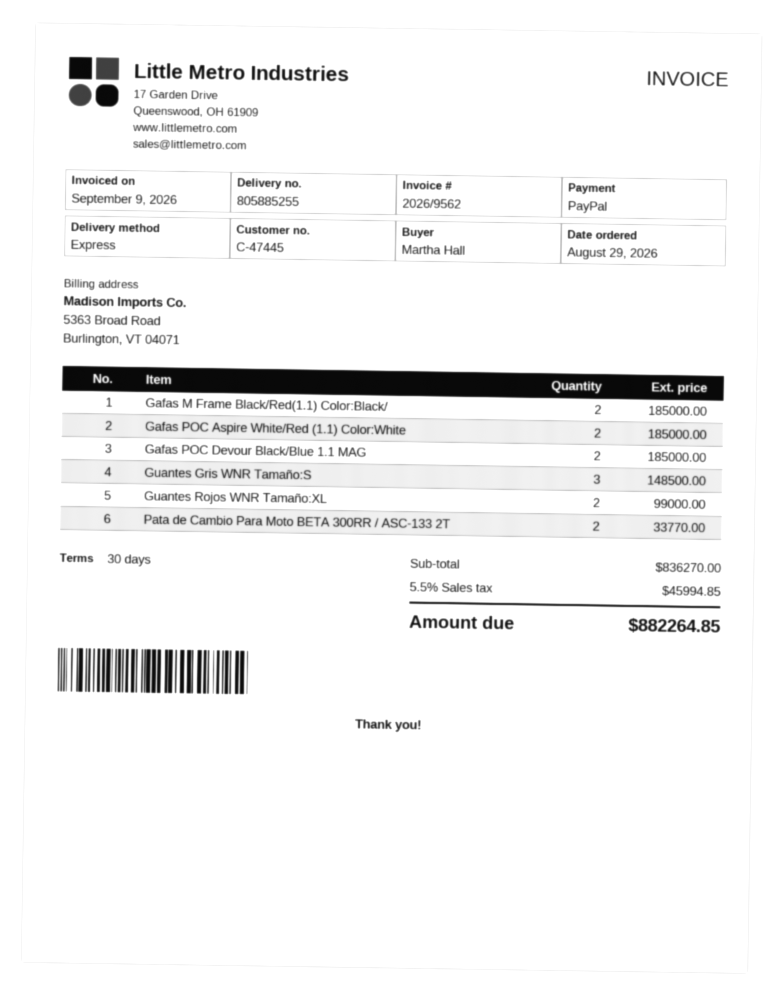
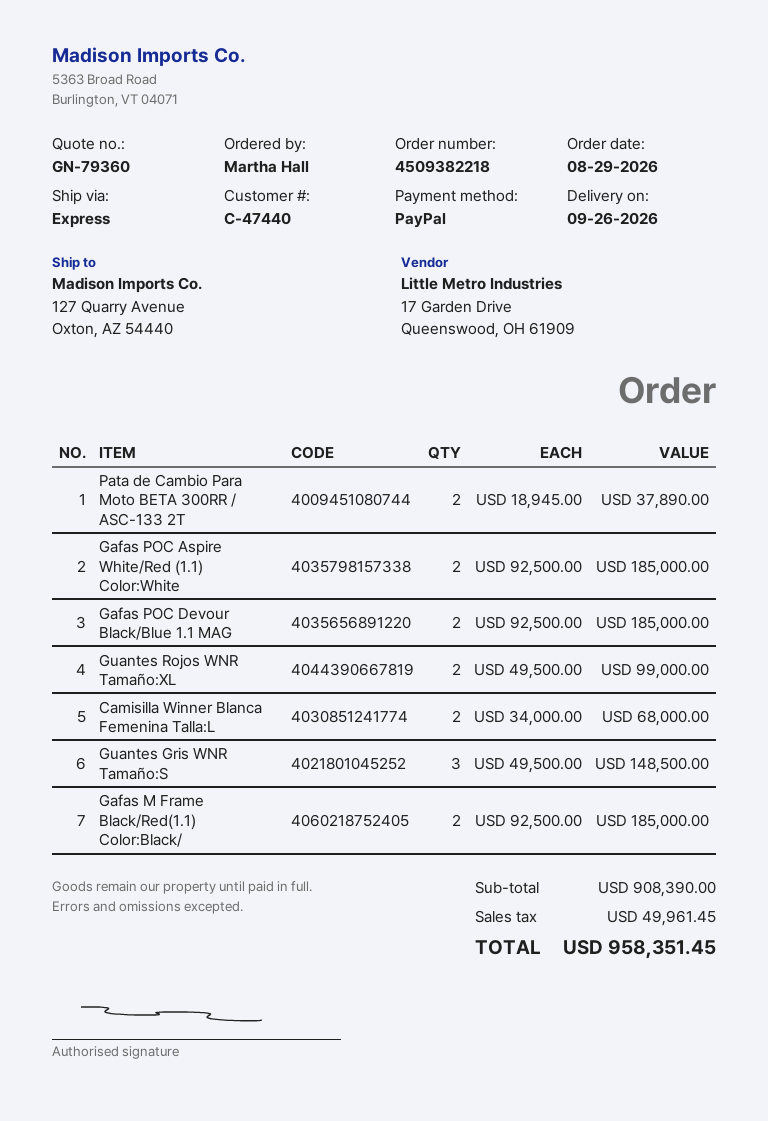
customer number: C-47445 -> C-47440
Pata de Cambio Para Moto BETA 300RR / ASC-133 2T: 2 for 33770.00 -> 2 for 37890.00
Camisilla Winner Blanca Femenina Talla:L: none -> 2 for 68000.00
subtotal: 836270.00 -> 908390.00
tax: 45994.85 -> 49961.45
total: 882264.85 -> 958351.45

